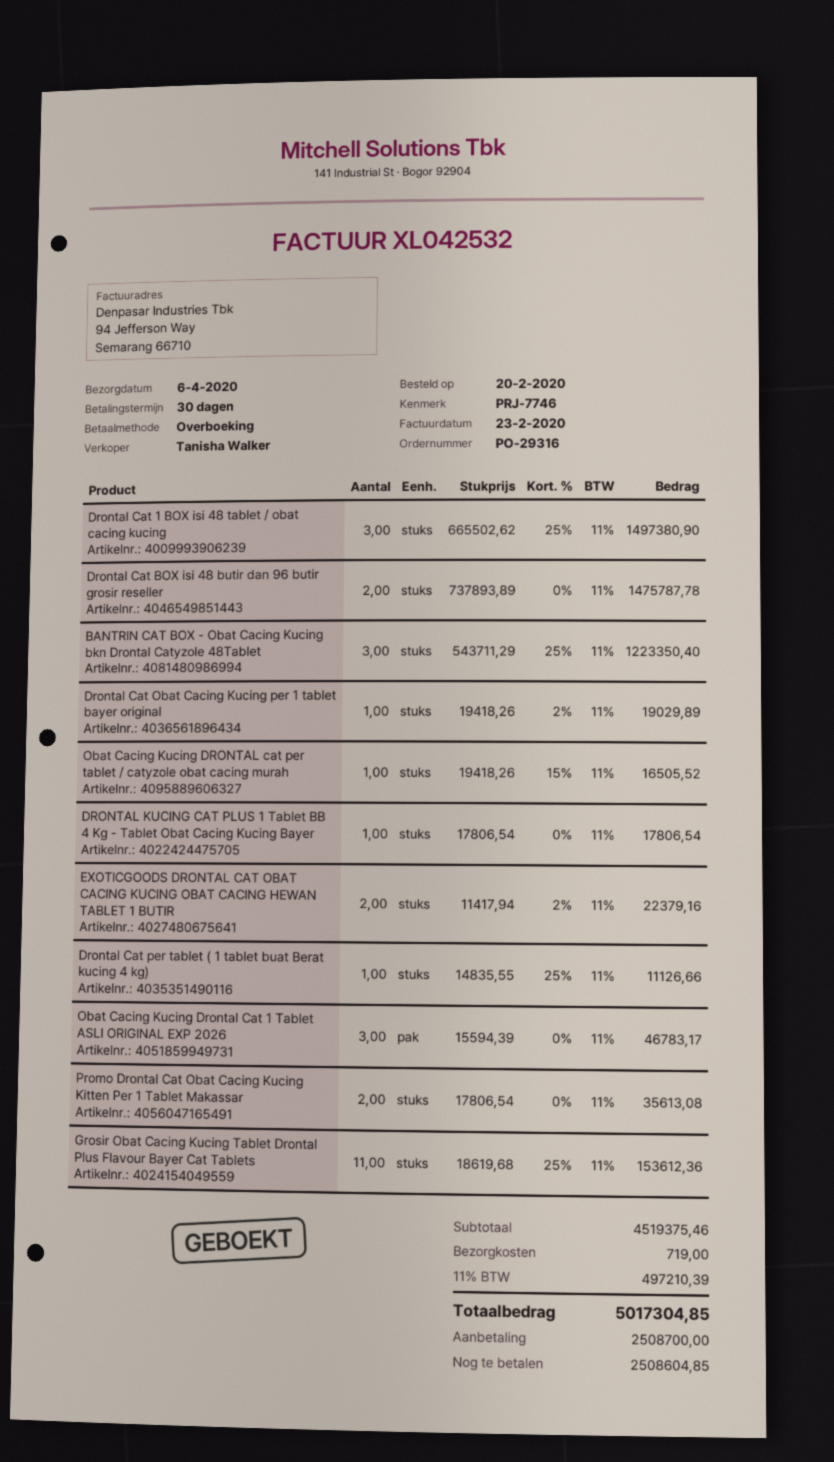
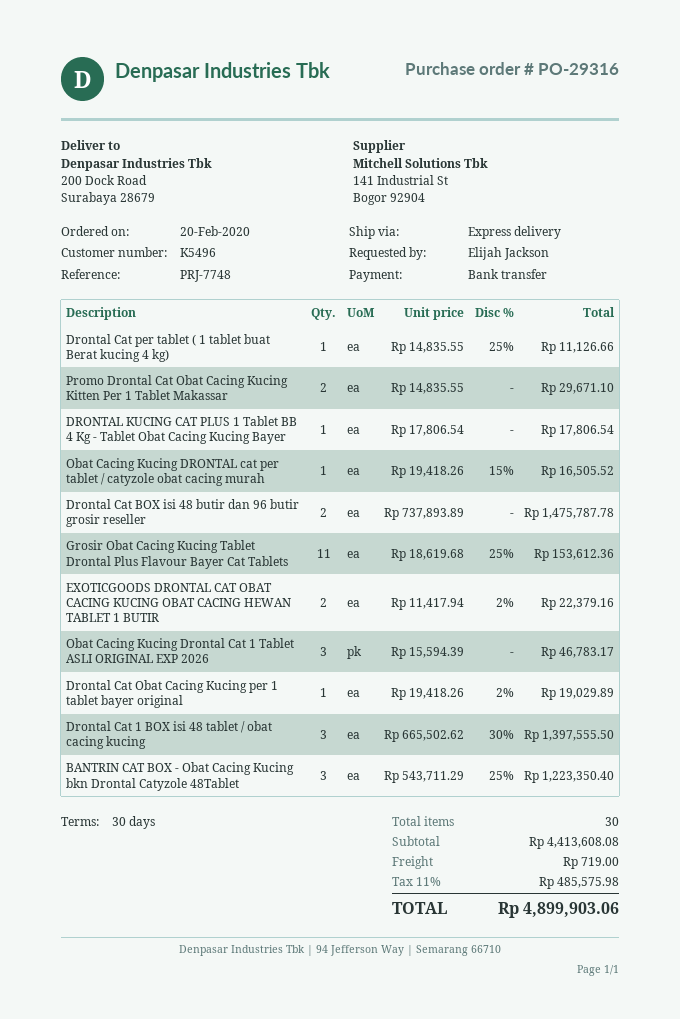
reference: PRJ-7746 -> PRJ-7748
Drontal Cat 1 BOX isi 48 tablet / obat cacing kucing: 3 x 665502.62 - 25% = 1497380.90 -> 3 x 665502.62 - 30% = 1397555.50
Promo Drontal Cat Obat Cacing Kucing Kitten Per 1 Tablet Makassar: 2 x 17806.54 = 35613.08 -> 2 x 14835.55 = 29671.10
subtotal: 4519375.46 -> 4413608.08
tax: 11% = 497210.39 -> 11% = 485575.98
total: 5017304.85 -> 4899903.06

